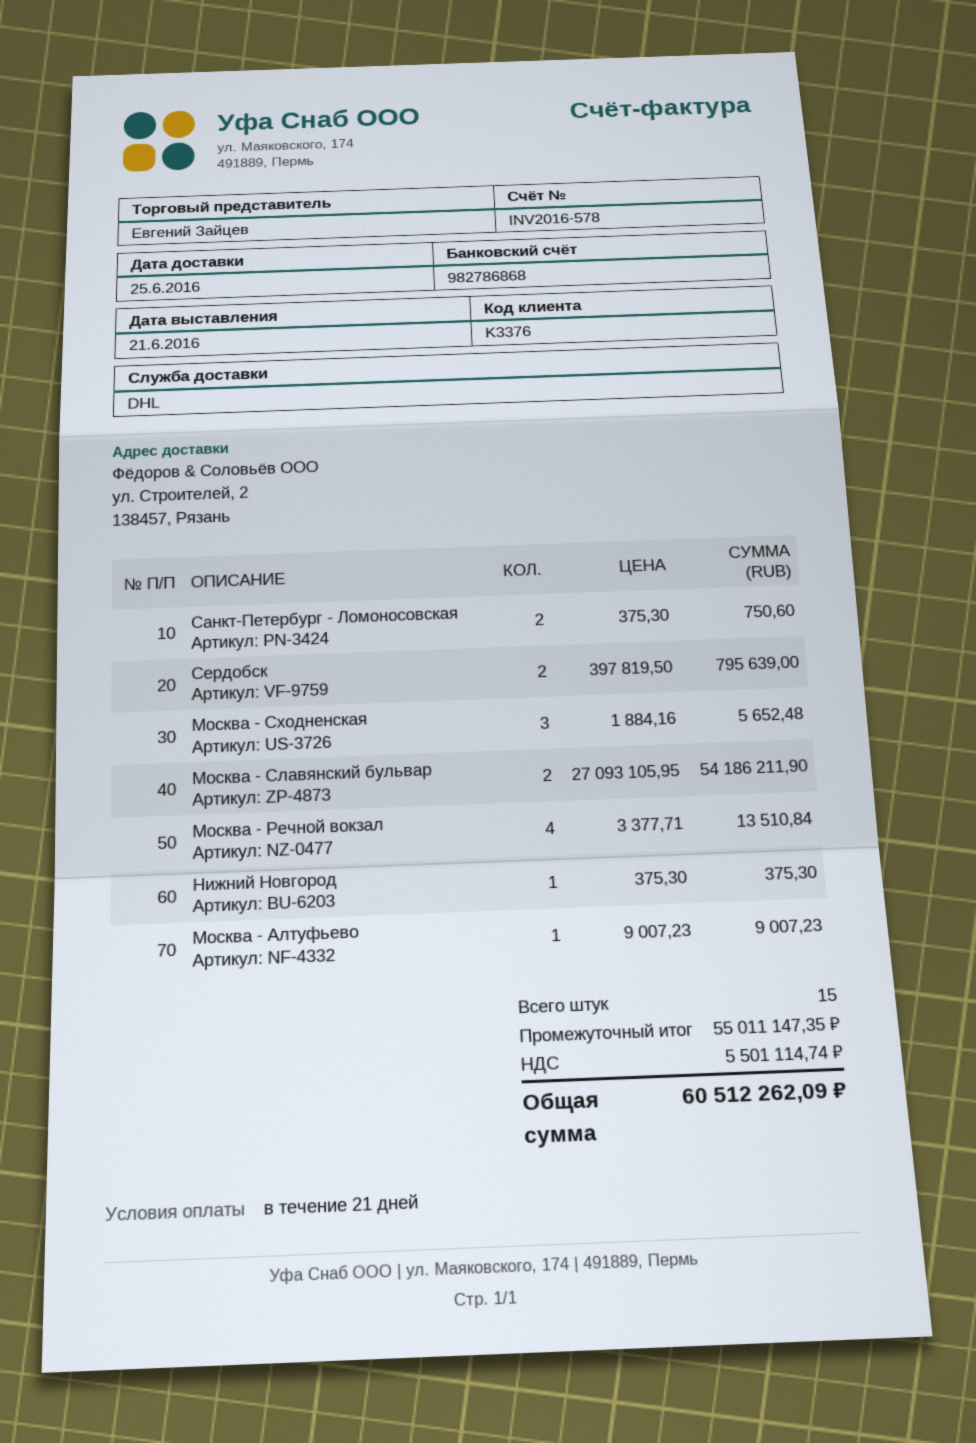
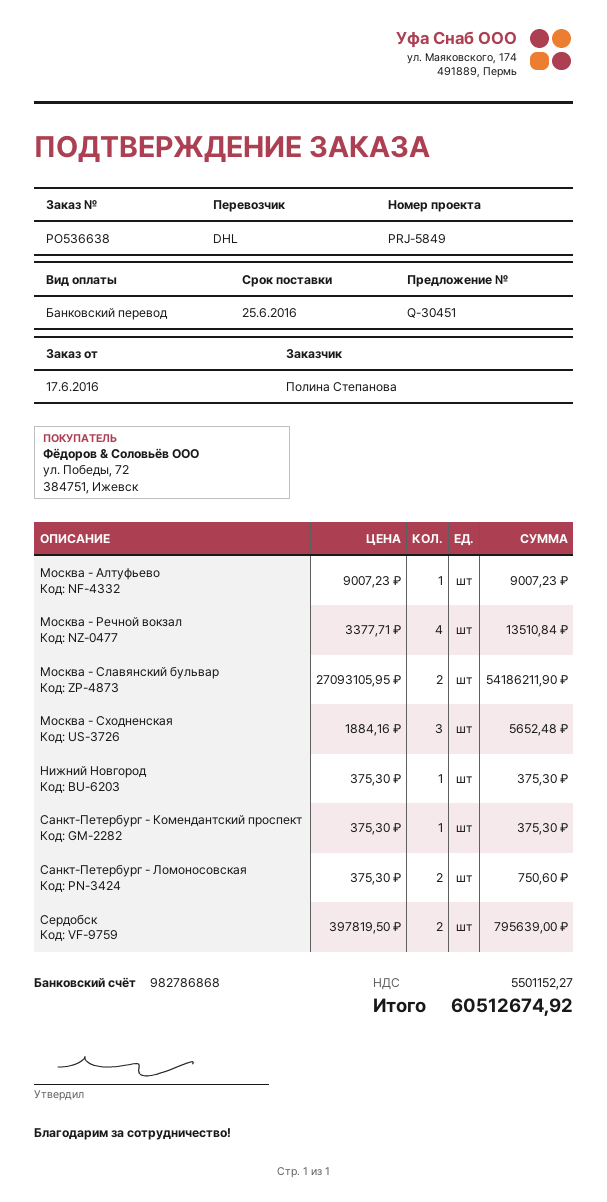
Санкт-Петербург - Комендантский проспект: none -> 1 x 375.30 = 375.30
tax: 5501114.74 -> 5501152.27
total: 60512262.09 -> 60512674.92

